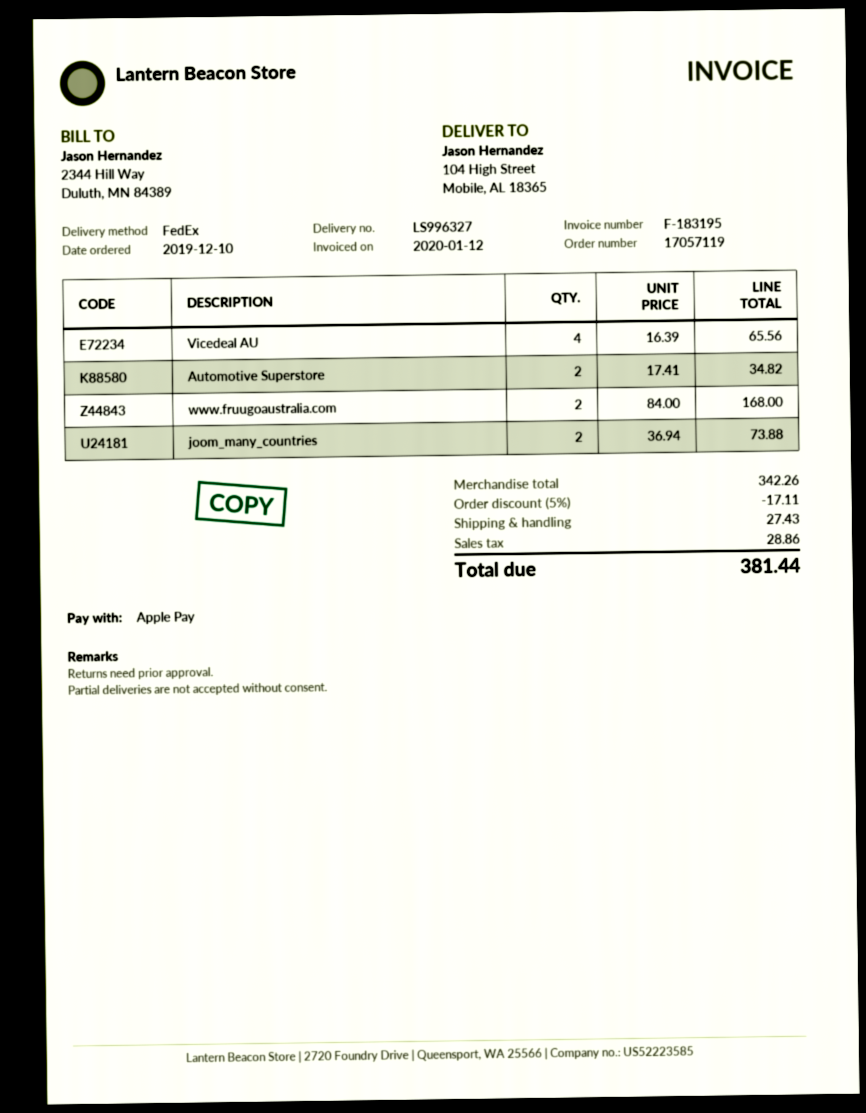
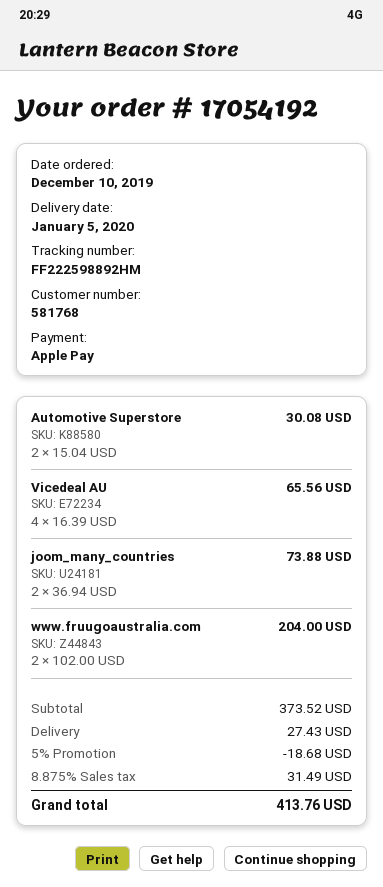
order number: 17057119 -> 17054192
Automotive Superstore: 2 x 17.41 = 34.82 -> 2 x 15.04 = 30.08
www.fruugoaustralia.com: 2 x 84.00 = 168.00 -> 2 x 102.00 = 204.00
subtotal: 342.26 -> 373.52
discount: 5% = 17.11 -> 5% = 18.68
tax: 28.86 -> 31.49
total: 381.44 -> 413.76

